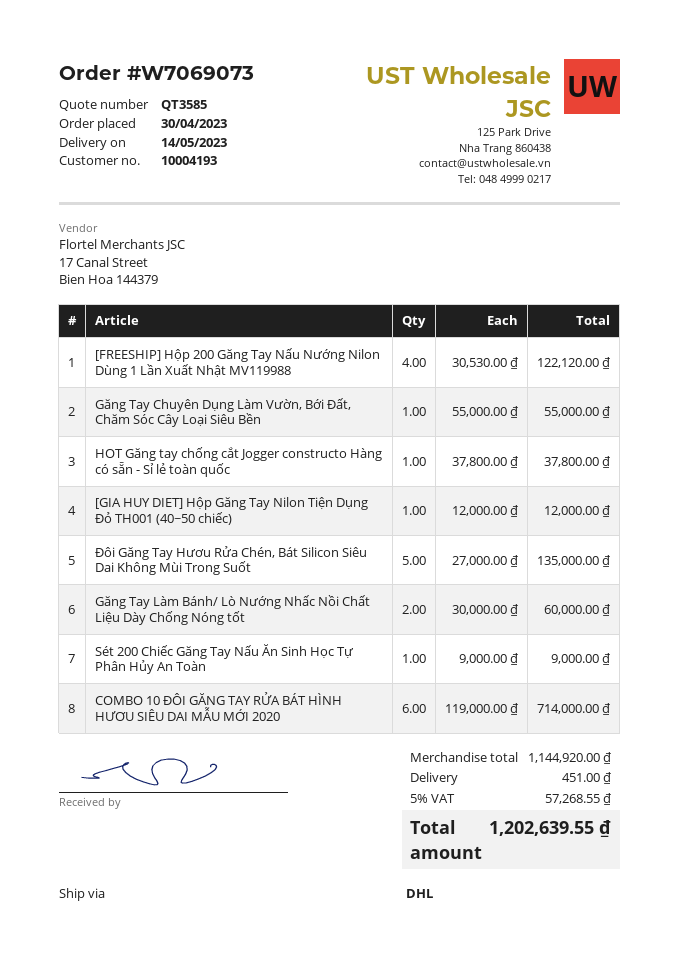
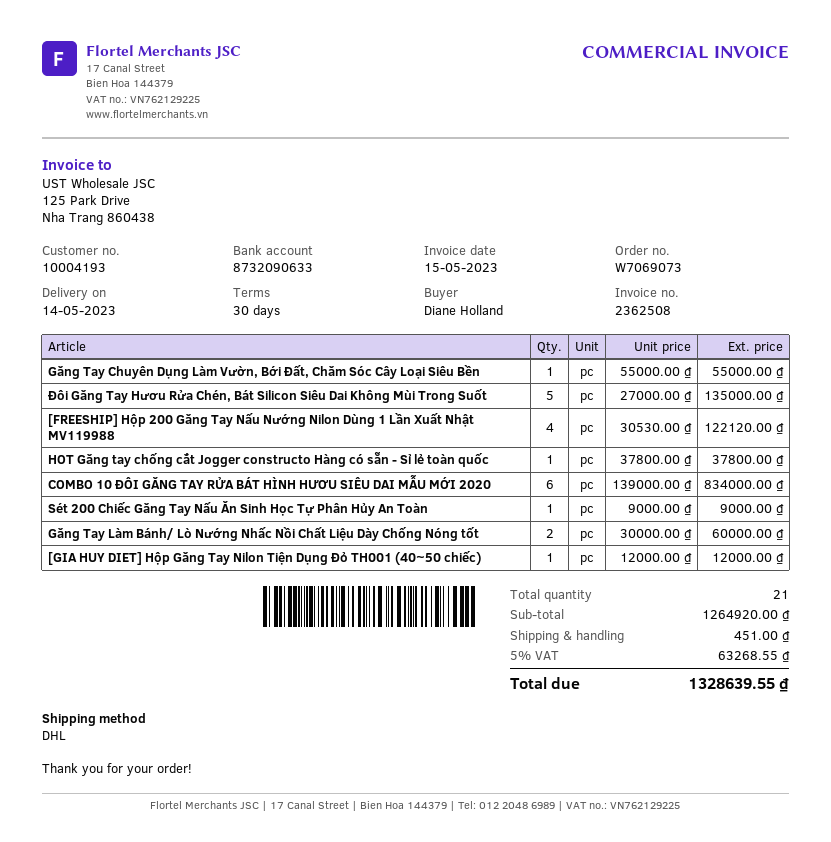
COMBO 10 ĐÔI GĂNG TAY RỬA BÁT HÌNH HƯƠU SIÊU DAI MẪU MỚI 2020: 6 x 119000.00 = 714000.00 -> 6 x 139000.00 = 834000.00
subtotal: 1144920.00 -> 1264920.00
tax: 5% = 57268.55 -> 5% = 63268.55
total: 1202639.55 -> 1328639.55

